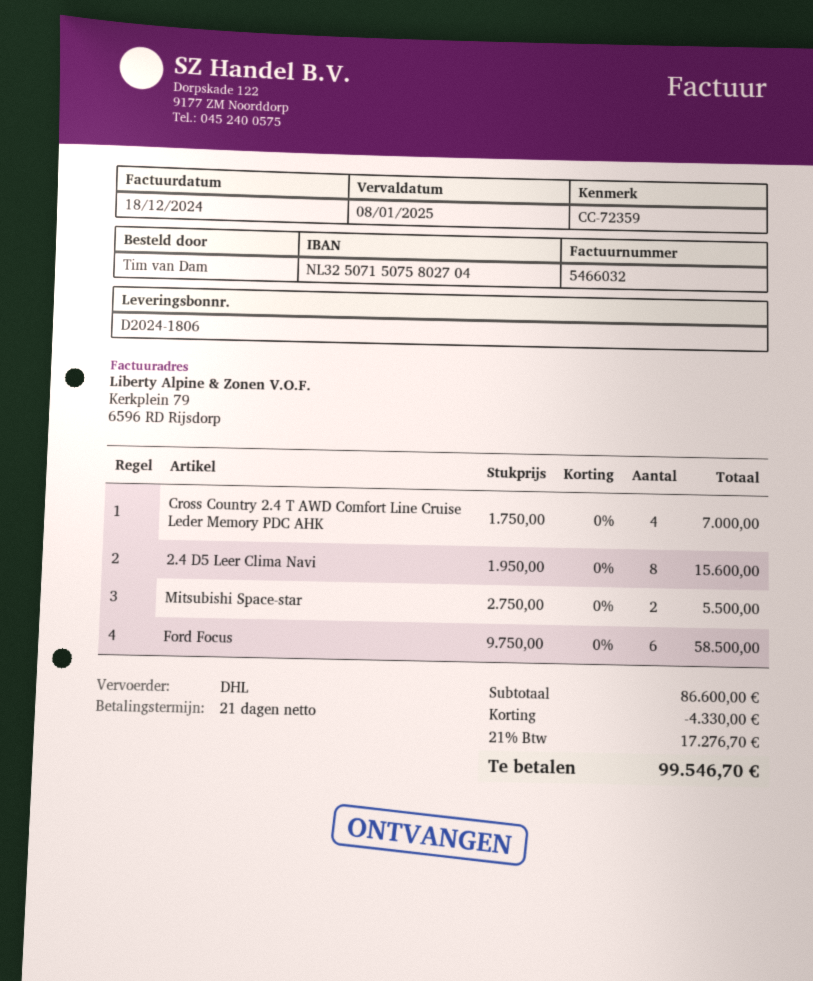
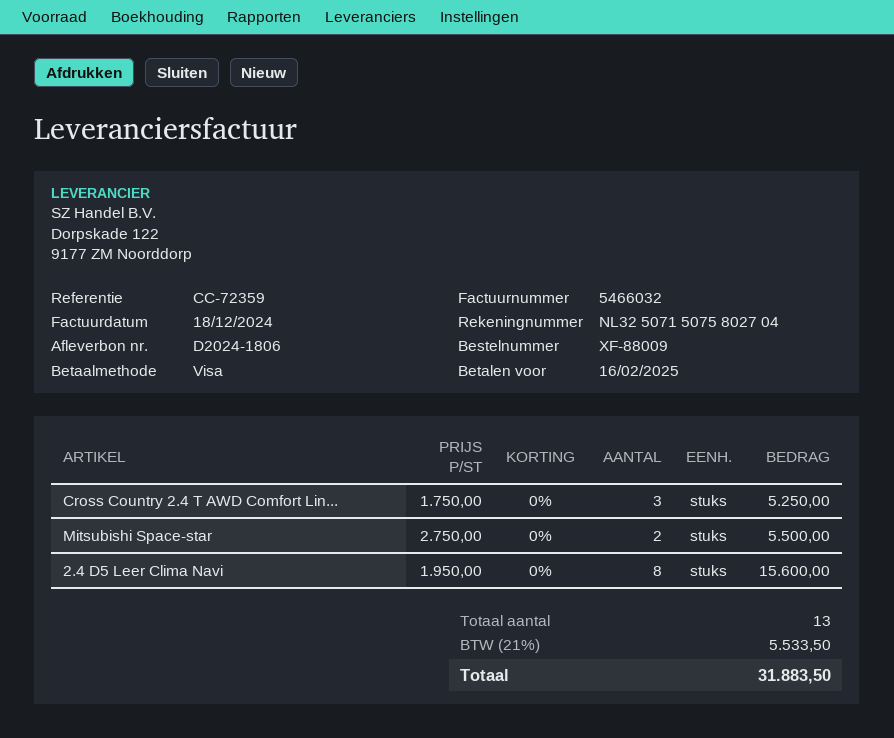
due date: 2025-01-08 -> 2025-02-16
Cross Country 2.4 T AWD Comfort Line Cruise Leder Memory PDC AHK: 4 x 1750.00 = 7000.00 -> 3 x 1750.00 = 5250.00
Ford Focus: 6 x 9750.00 = 58500.00 -> none
discount: 4330.00 -> none
tax: 21% = 17276.70 -> 21% = 5533.50
total: 99546.70 -> 31883.50

